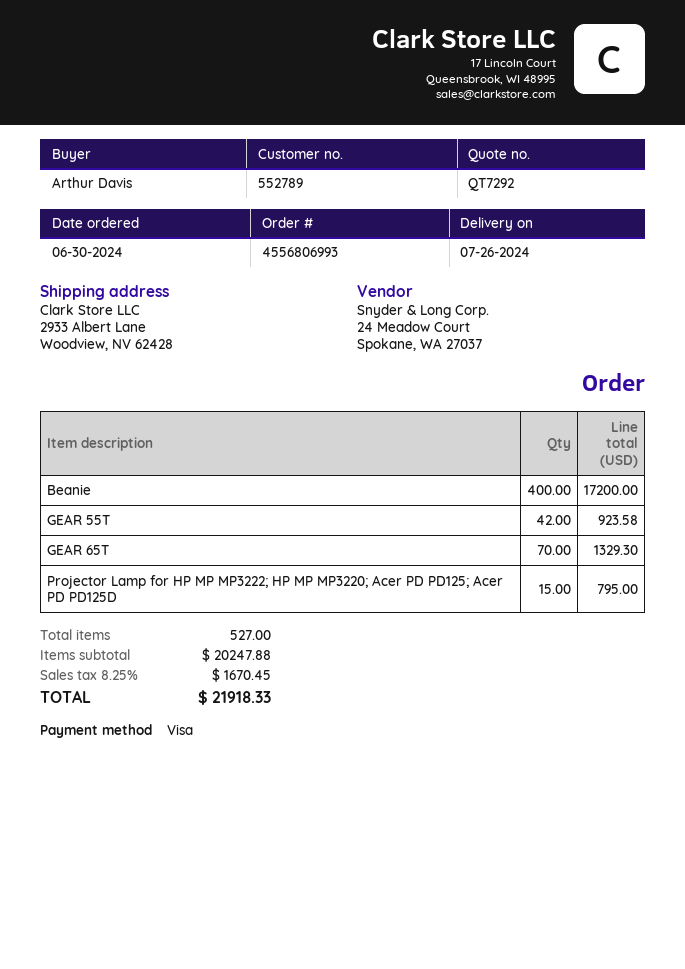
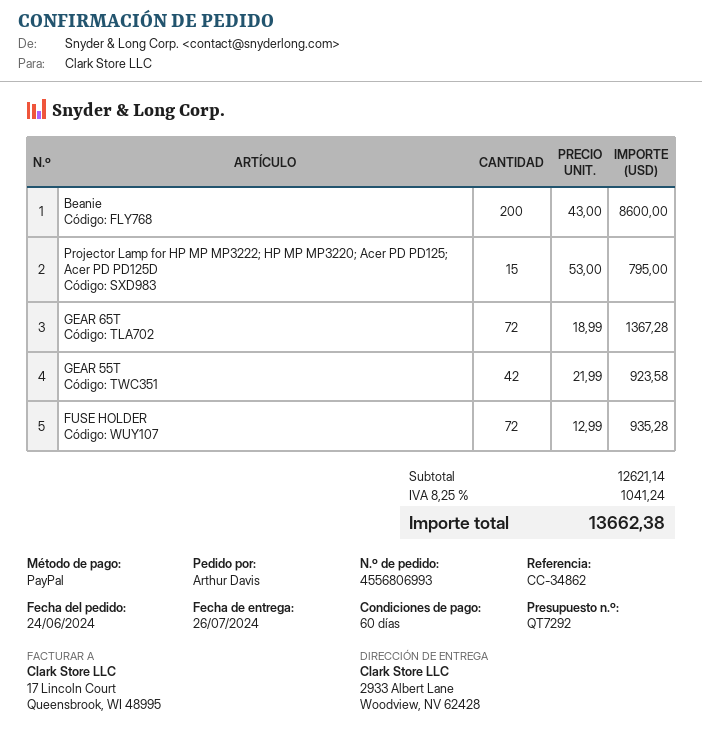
order date: 2024-06-30 -> 2024-06-24
payment method: Visa -> PayPal
Beanie: 400 for 17200.00 -> 200 for 8600.00
GEAR 65T: 70 for 1329.30 -> 72 for 1367.28
FUSE HOLDER: none -> 72 for 935.28
subtotal: 20247.88 -> 12621.14
tax: 8.25% = 1670.45 -> 8.25% = 1041.24
total: 21918.33 -> 13662.38

